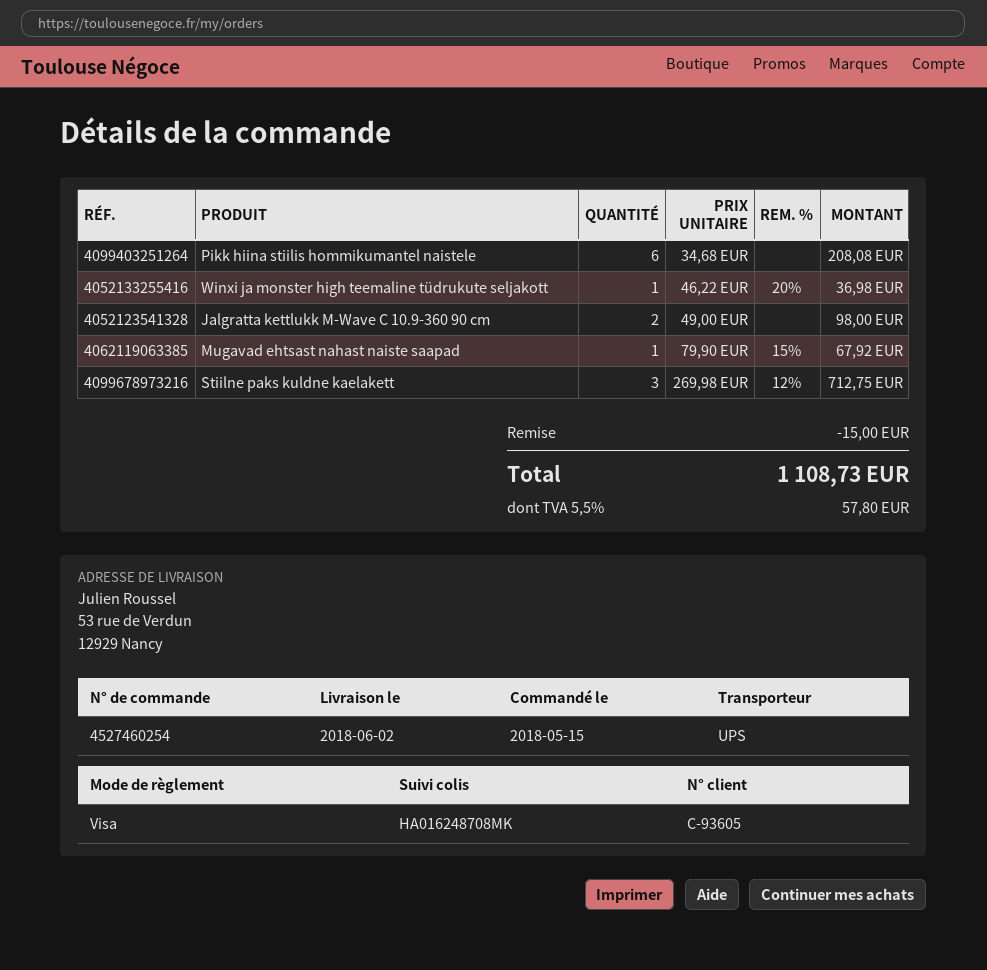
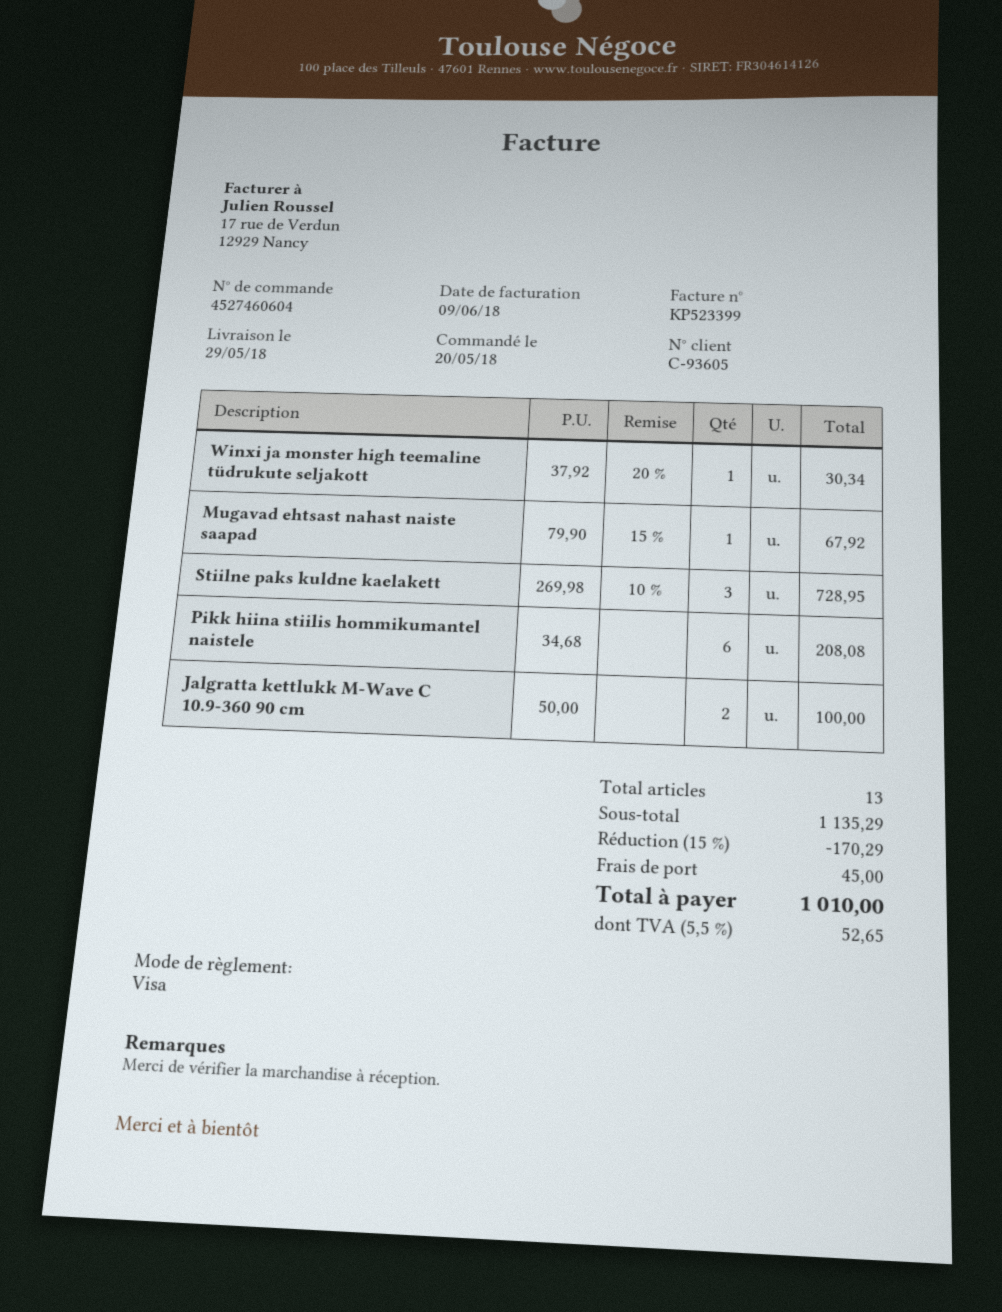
order number: 4527460254 -> 4527460604
order date: 2018-05-15 -> 2018-05-20
delivery date: 2018-06-02 -> 2018-05-29
Winxi ja monster high teemaline tüdrukute seljakott: 1 x 46.22 - 20% = 36.98 -> 1 x 37.92 - 20% = 30.34
Jalgratta kettlukk M-Wave C 10.9-360 90 cm: 2 x 49.00 = 98.00 -> 2 x 50.00 = 100.00
Stiilne paks kuldne kaelakett: 3 x 269.98 - 12% = 712.75 -> 3 x 269.98 - 10% = 728.95
discount: 15.00 -> 170.29
shipping: none -> 45.00
tax: 5.5% = 57.80 -> 5.5% = 52.65
total: 1108.73 -> 1010.00

